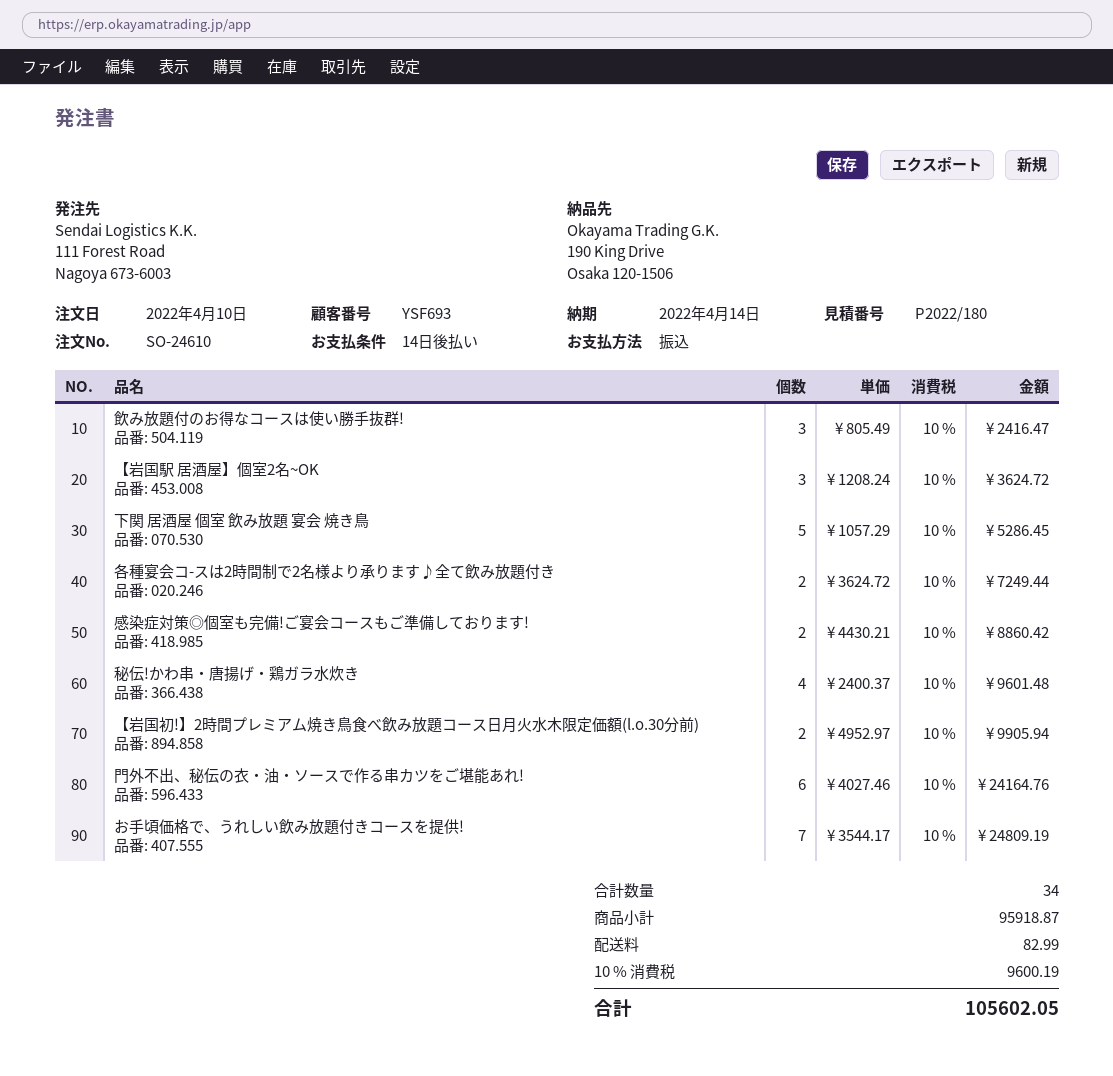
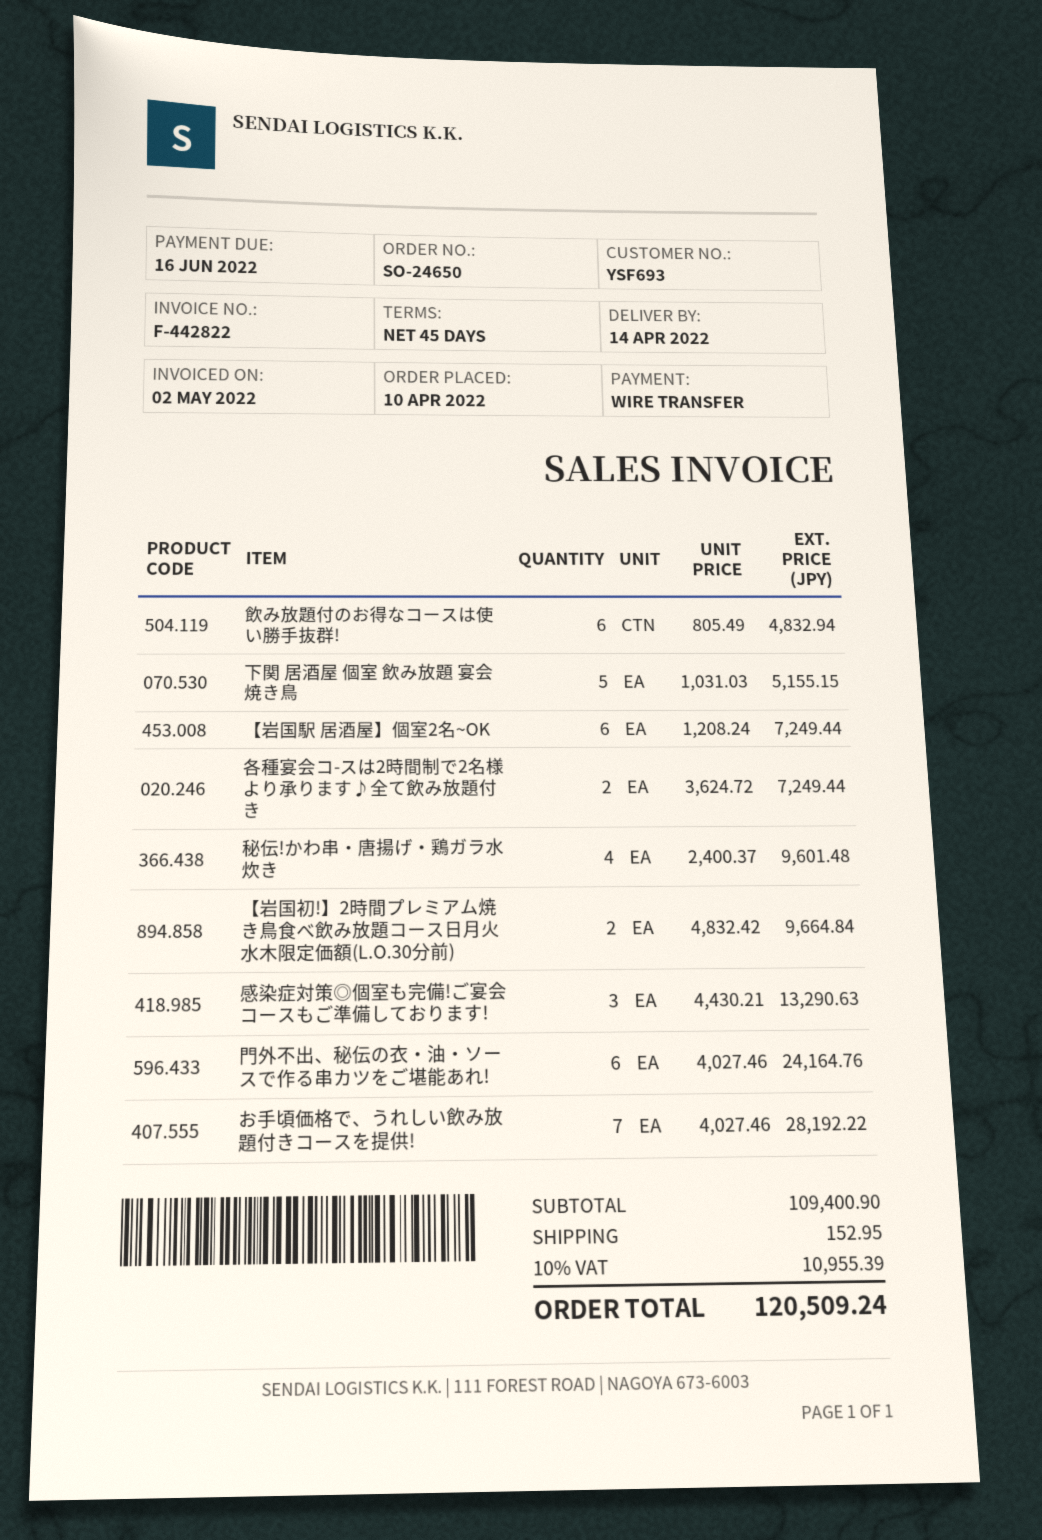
order number: SO-24610 -> SO-24650
payment terms: 14 days -> 45 days
飲み放題付のお得なコースは使い勝手抜群!: 3 x 805.49 = 2416.47 -> 6 x 805.49 = 4832.94
【岩国駅 居酒屋】個室2名~OK: 3 x 1208.24 = 3624.72 -> 6 x 1208.24 = 7249.44
下関 居酒屋 個室 飲み放題 宴会 焼き鳥: 5 x 1057.29 = 5286.45 -> 5 x 1031.03 = 5155.15
感染症対策◎個室も完備!ご宴会コースもご準備しております!: 2 x 4430.21 = 8860.42 -> 3 x 4430.21 = 13290.63
【岩国初!】2時間プレミアム焼き鳥食べ飲み放題コース日月火水木限定価額(l.o.30分前): 2 x 4952.97 = 9905.94 -> 2 x 4832.42 = 9664.84
お手頃価格で、うれしい飲み放題付きコースを提供!: 7 x 3544.17 = 24809.19 -> 7 x 4027.46 = 28192.22
subtotal: 95918.87 -> 109400.90
shipping: 82.99 -> 152.95
tax: 10% = 9600.19 -> 10% = 10955.39
total: 105602.05 -> 120509.24

